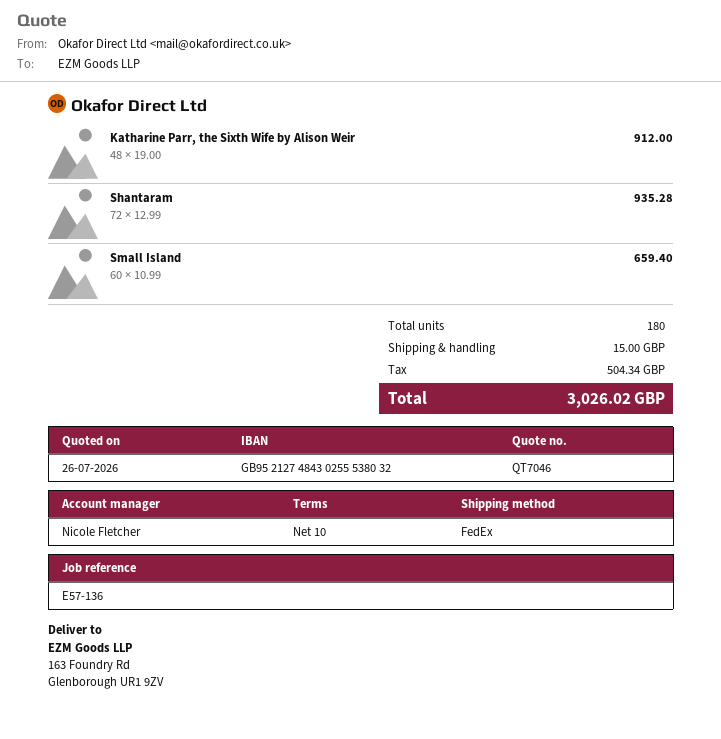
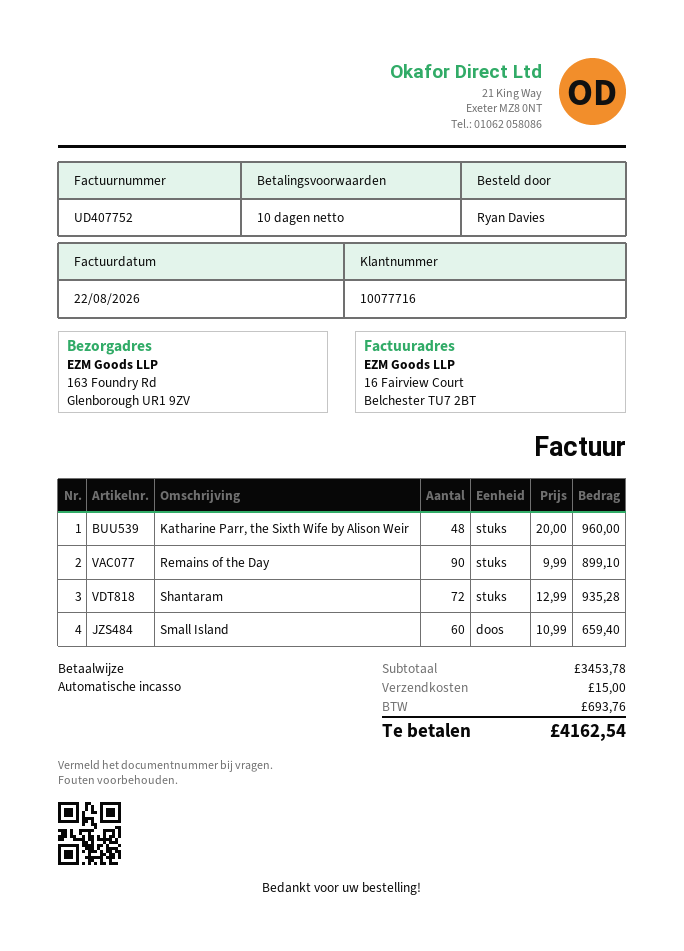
Katharine Parr, the Sixth Wife by Alison Weir: 48 x 19.00 = 912.00 -> 48 x 20.00 = 960.00
Remains of the Day: none -> 90 x 9.99 = 899.10
tax: 504.34 -> 693.76
total: 3026.02 -> 4162.54

